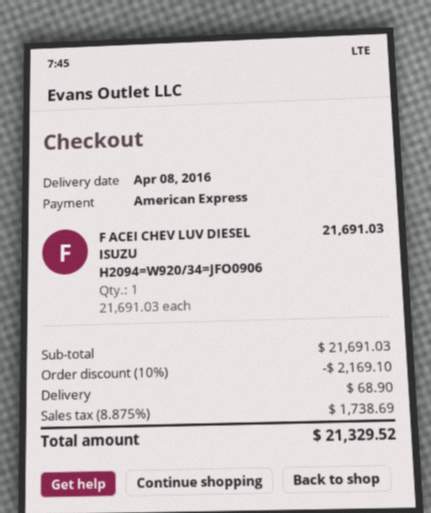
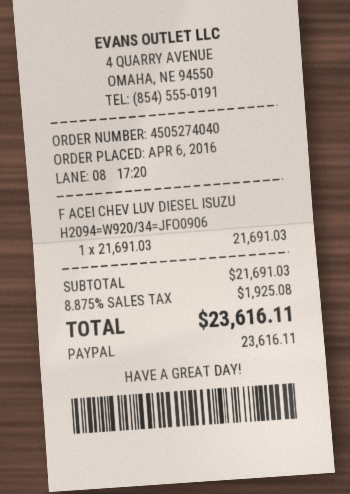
payment method: American Express -> PayPal
discount: 10% = 2169.10 -> none
shipping: 68.90 -> none
tax: 8.875% = 1738.69 -> 8.875% = 1925.08
total: 21329.52 -> 23616.11

